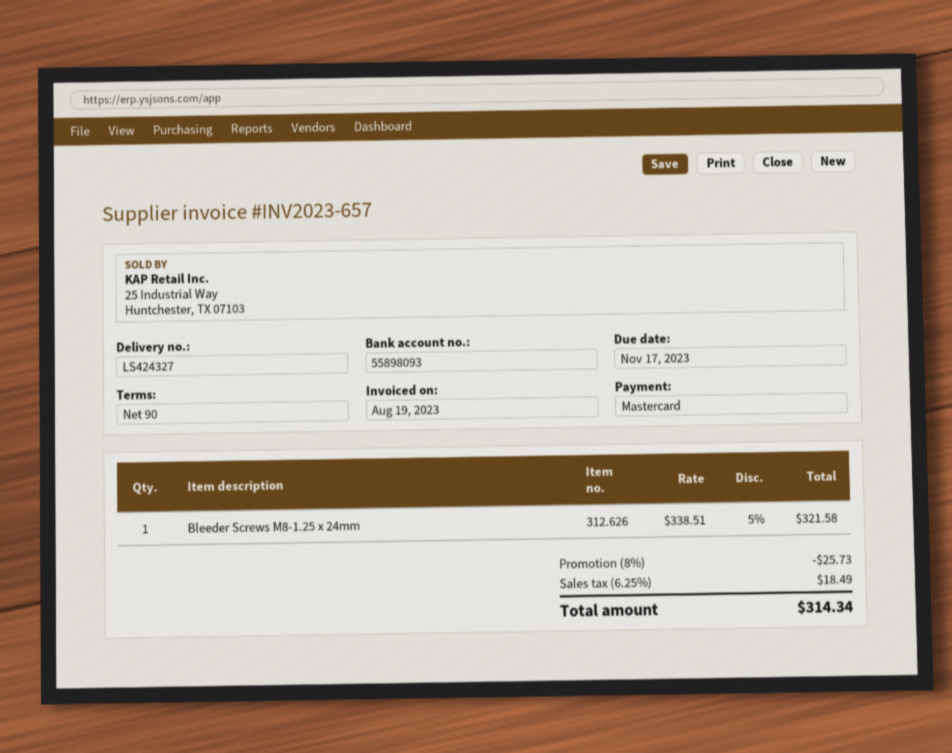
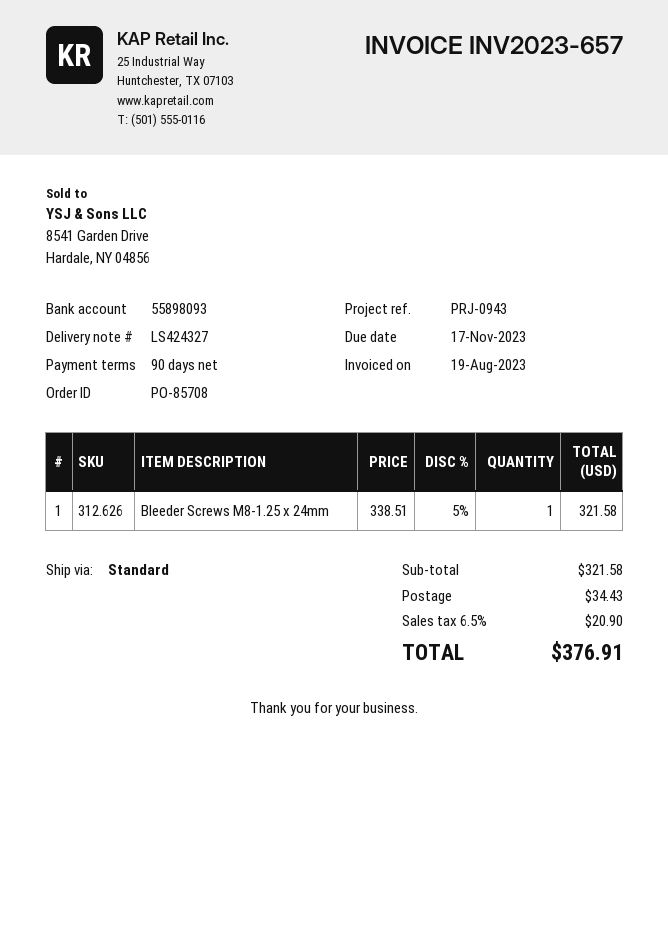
discount: 8% = 25.73 -> none
shipping: none -> 34.43
tax: 6.25% = 18.49 -> 6.5% = 20.90
total: 314.34 -> 376.91

